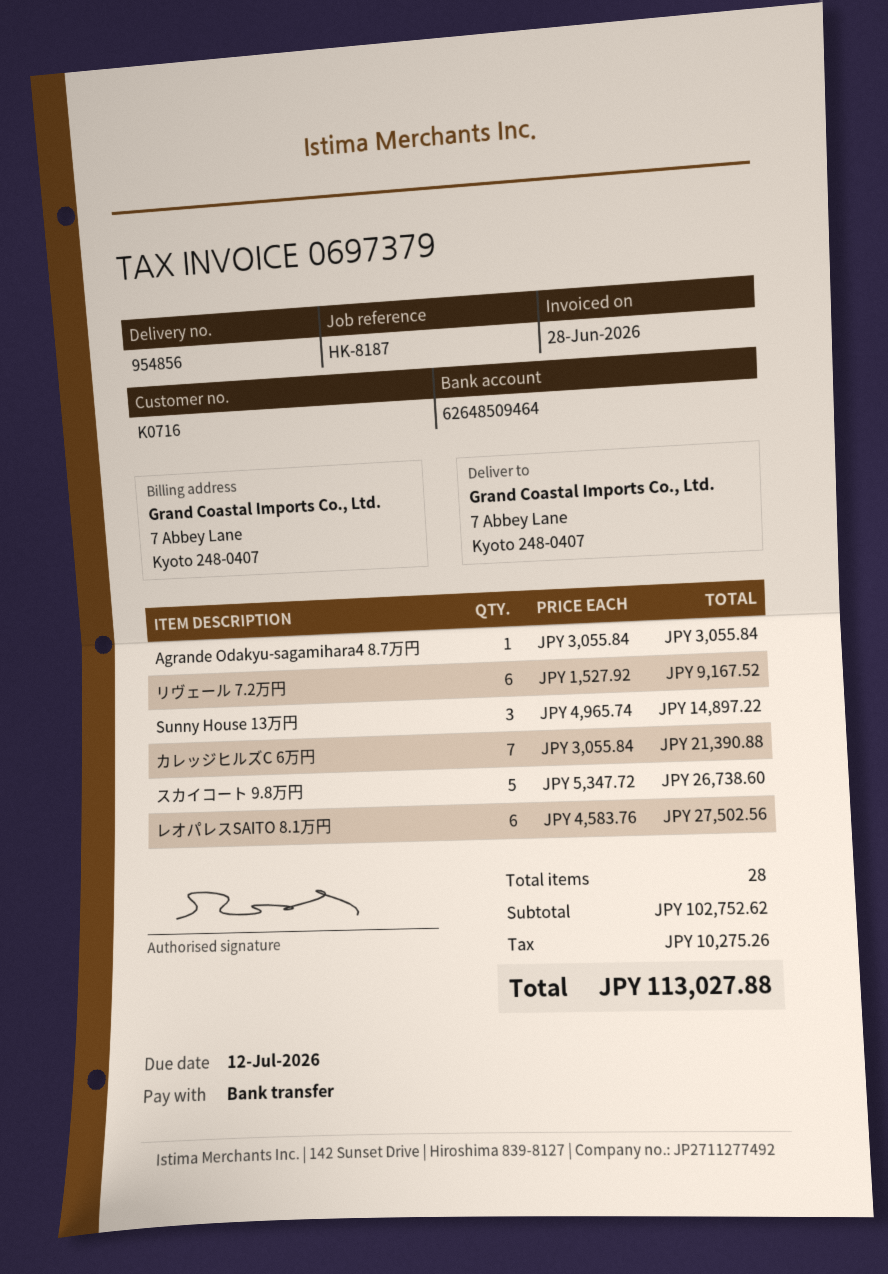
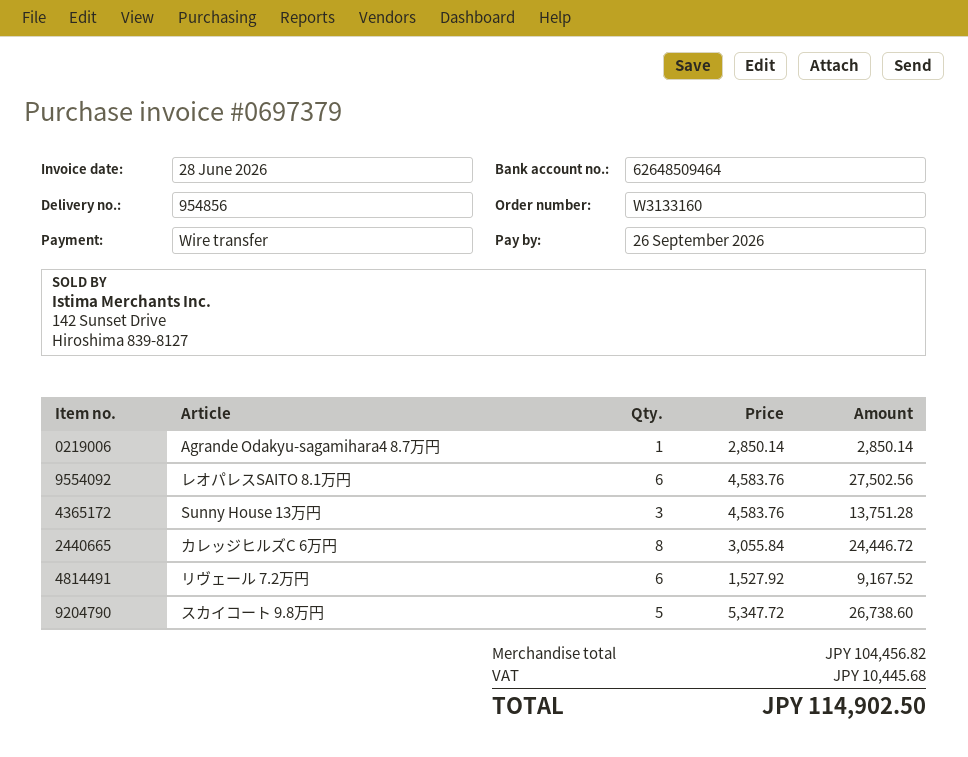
due date: 2026-07-12 -> 2026-09-26
Agrande Odakyu-sagamihara4 8.7万円: 1 x 3055.84 = 3055.84 -> 1 x 2850.14 = 2850.14
Sunny House 13万円: 3 x 4965.74 = 14897.22 -> 3 x 4583.76 = 13751.28
カレッジヒルズC 6万円: 7 x 3055.84 = 21390.88 -> 8 x 3055.84 = 24446.72
subtotal: 102752.62 -> 104456.82
tax: 10275.26 -> 10445.68
total: 113027.88 -> 114902.50

